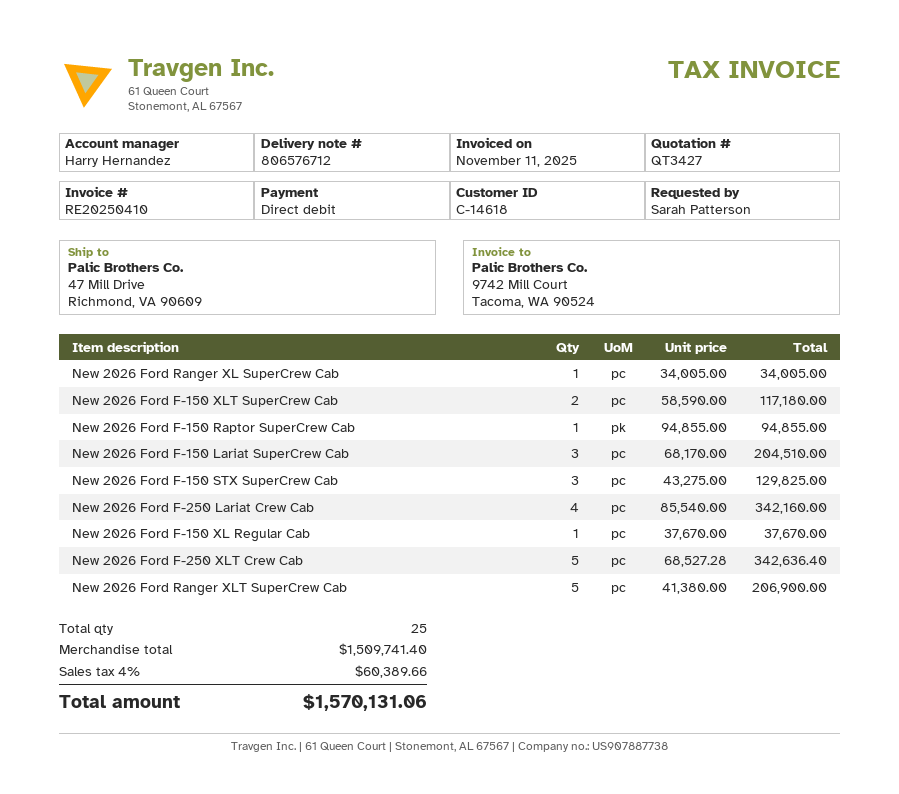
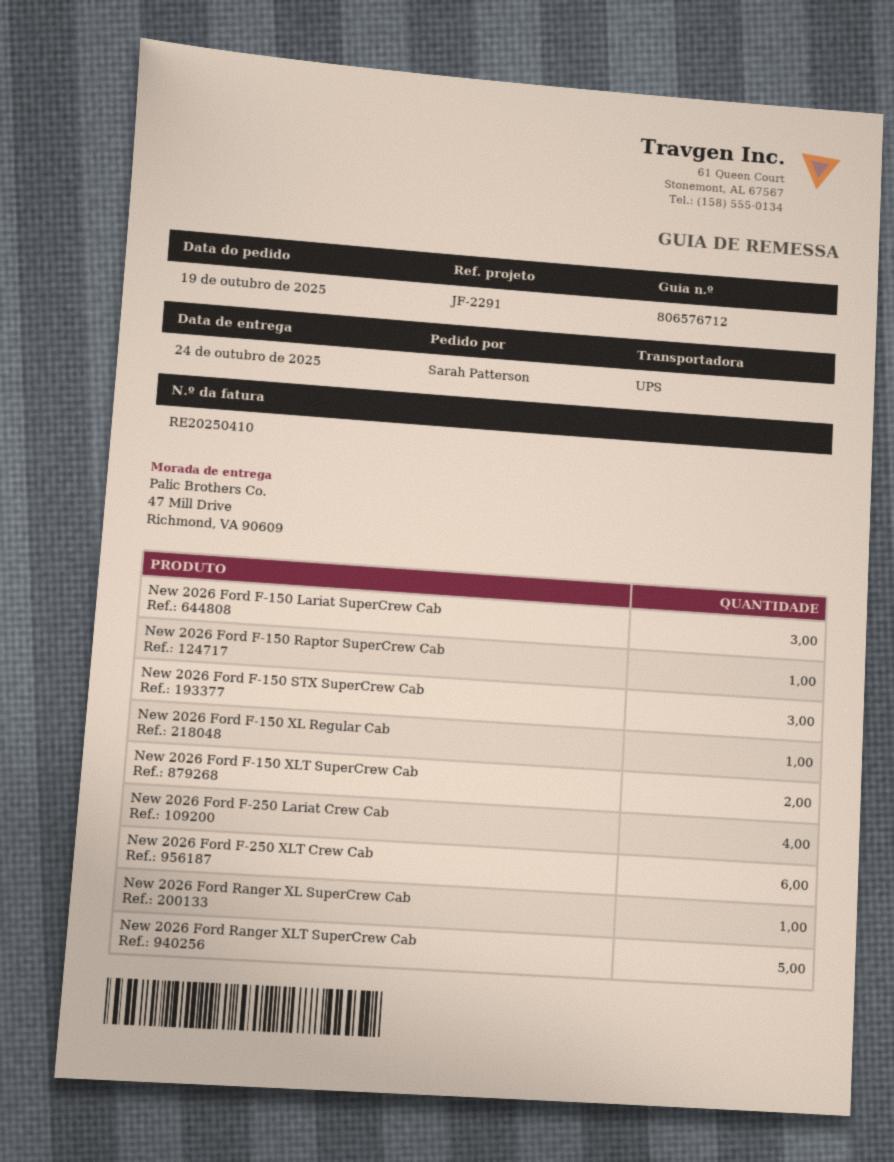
New 2026 Ford F-250 XLT Crew Cab: 5 -> 6

